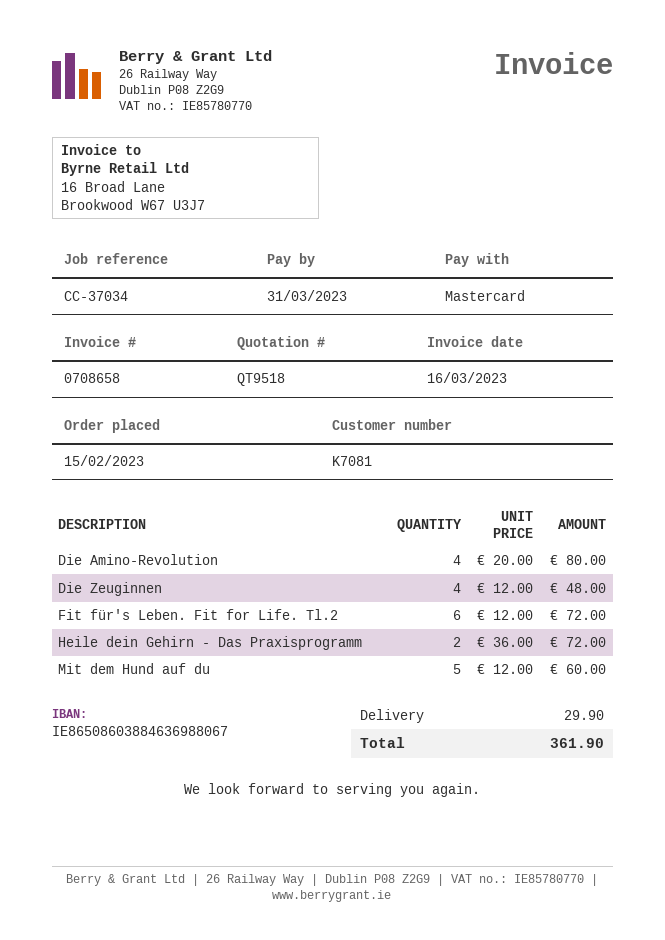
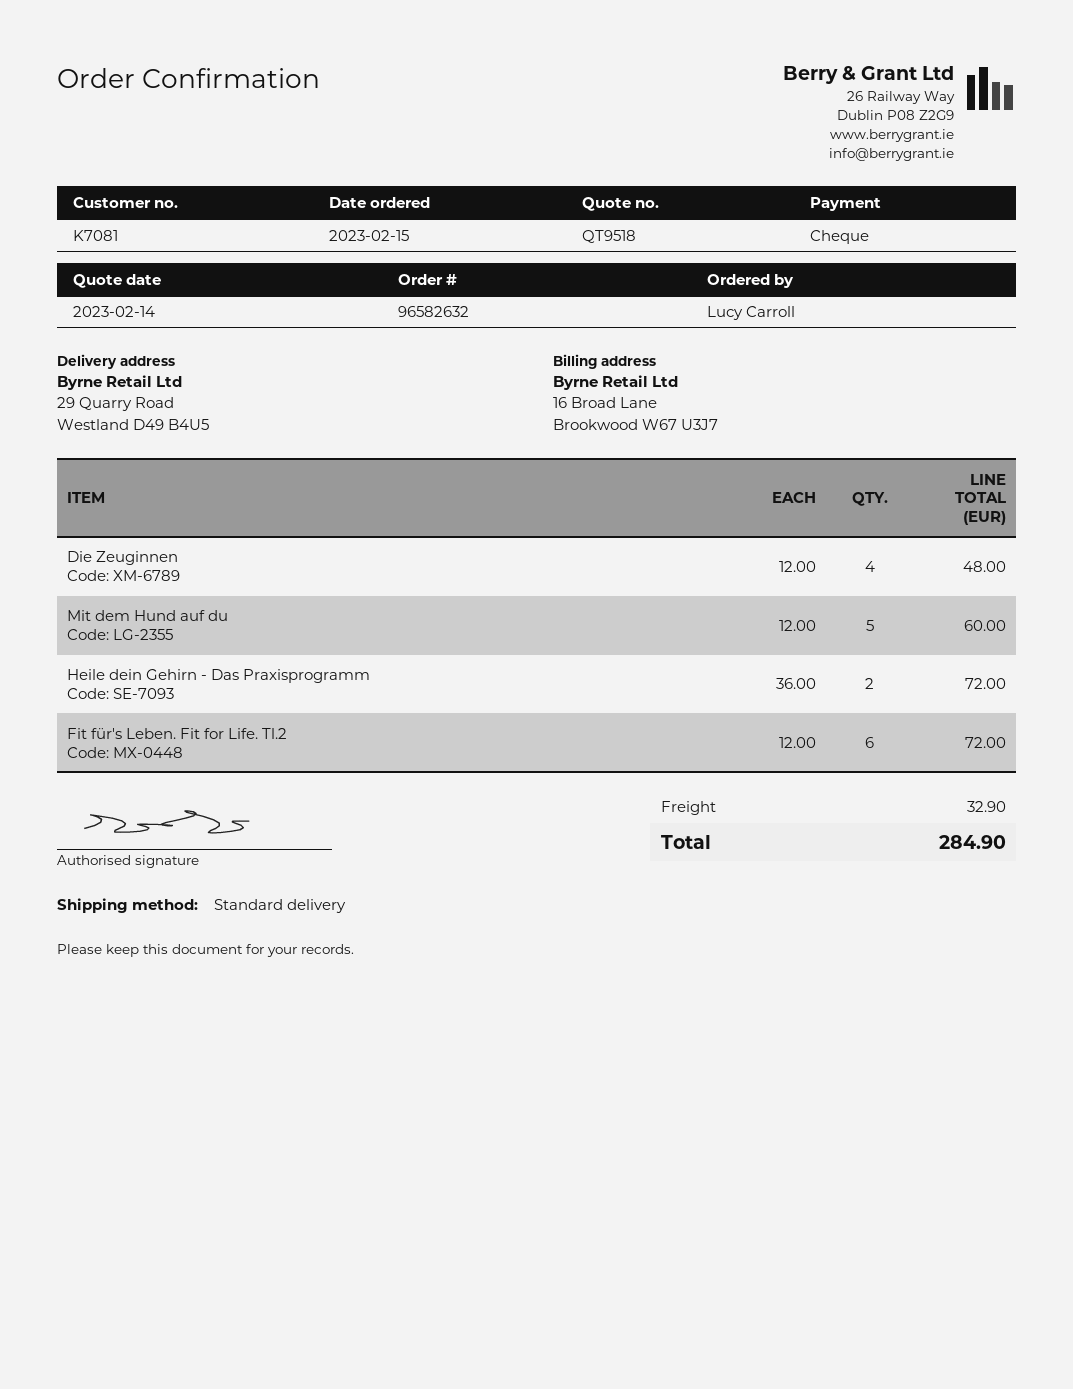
payment method: Mastercard -> cheque
Die Amino-Revolution: 4 x 20.00 = 80.00 -> none
shipping: 29.90 -> 32.90
total: 361.90 -> 284.90

